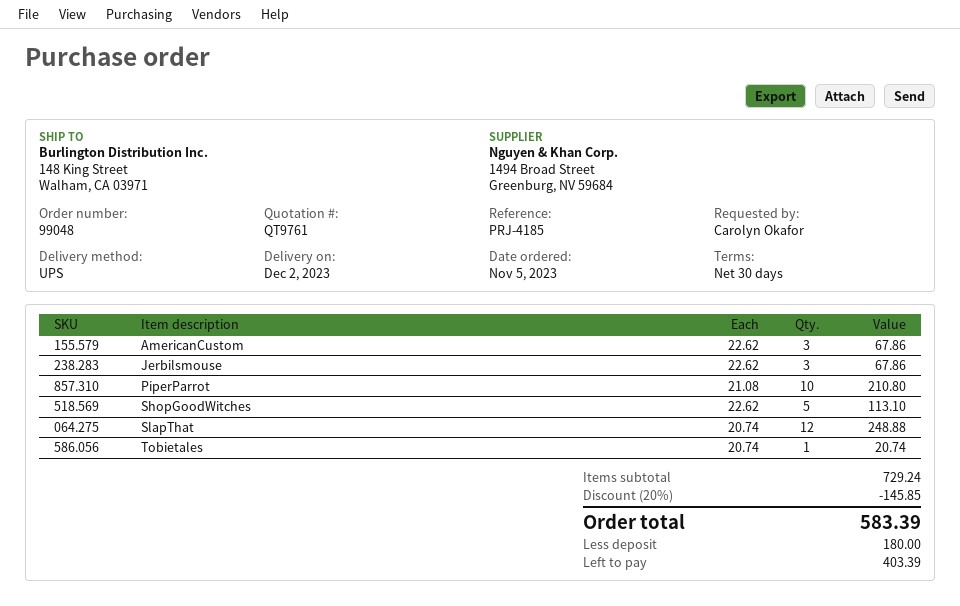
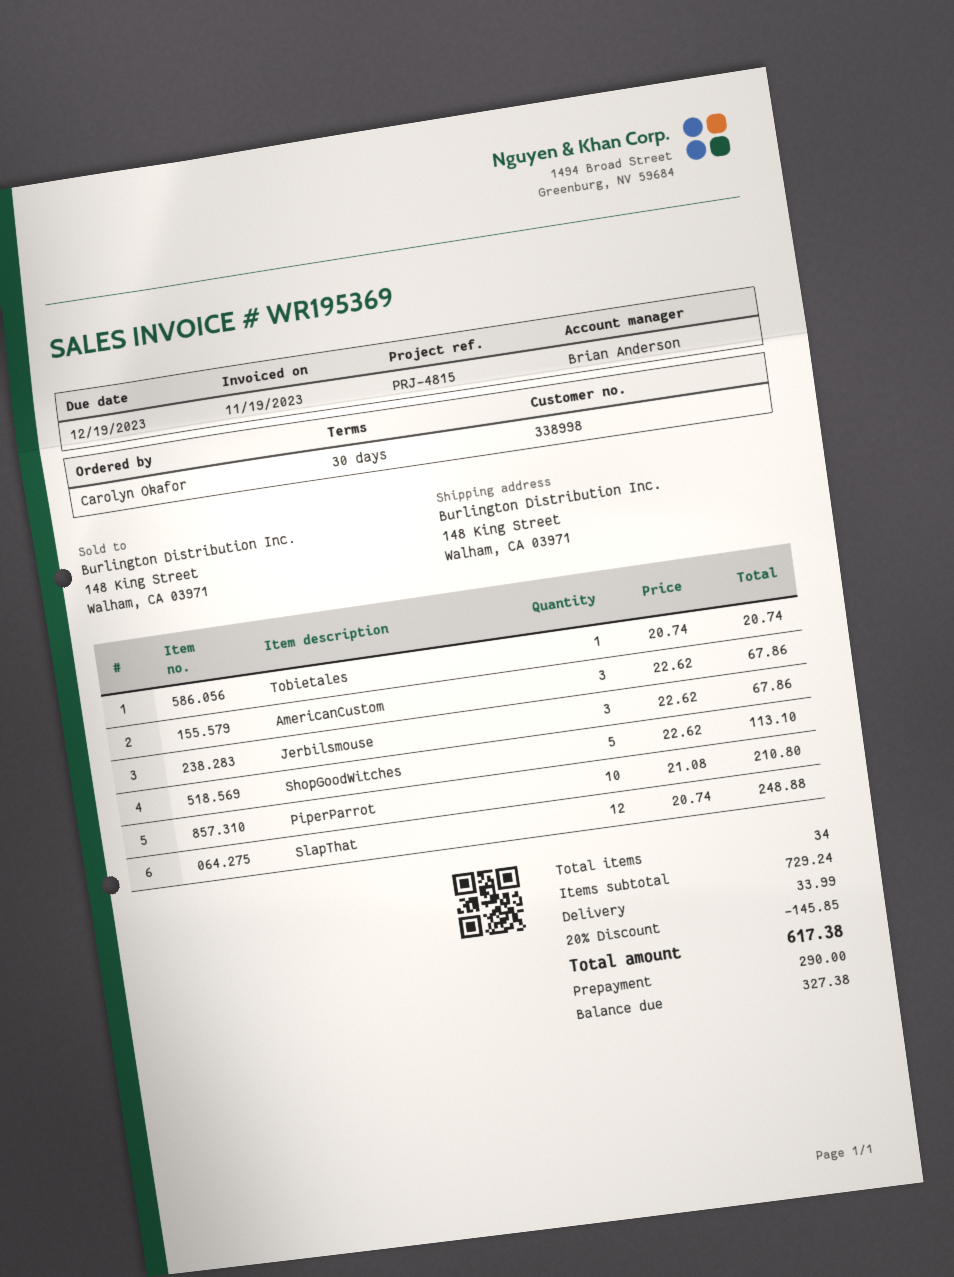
reference: PRJ-4185 -> PRJ-4815
shipping: none -> 33.99
total: 583.39 -> 617.38
deposit: 180.00 -> 290.00
balance: 403.39 -> 327.38

